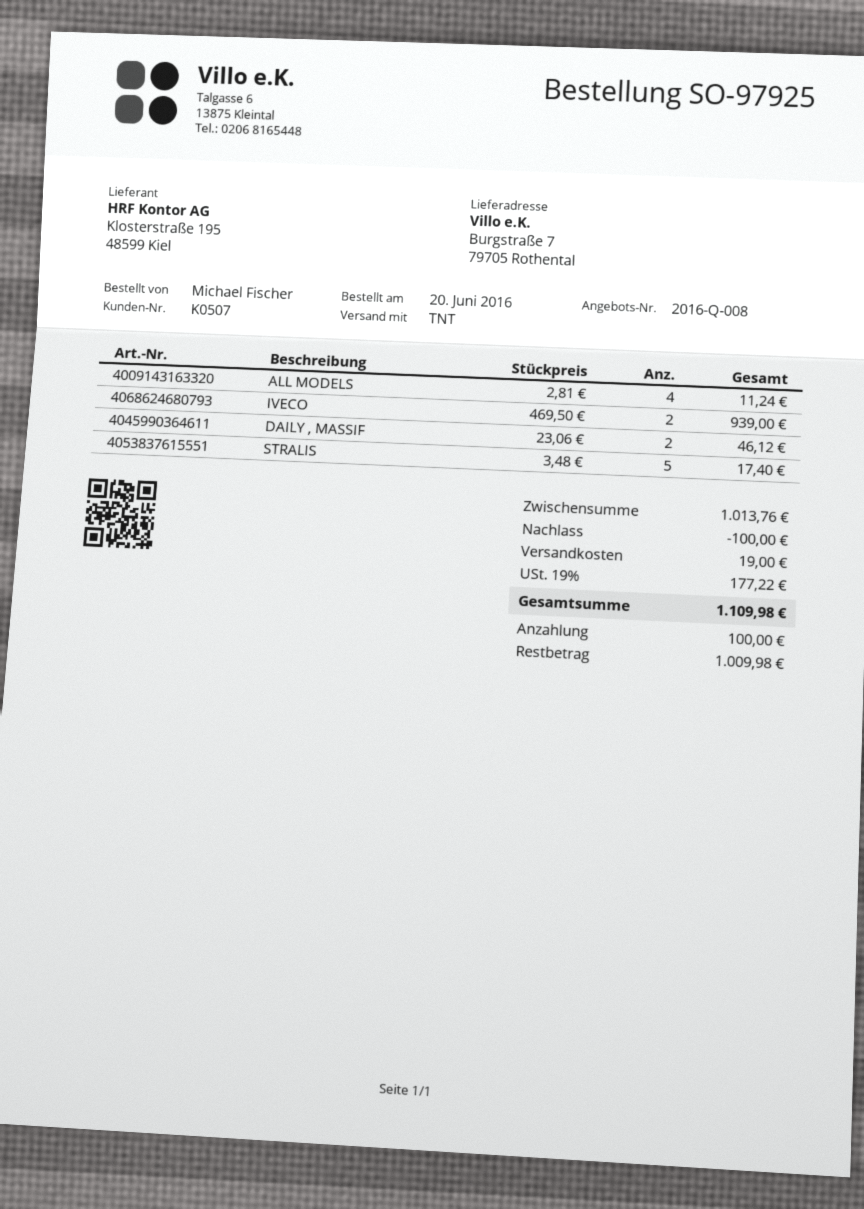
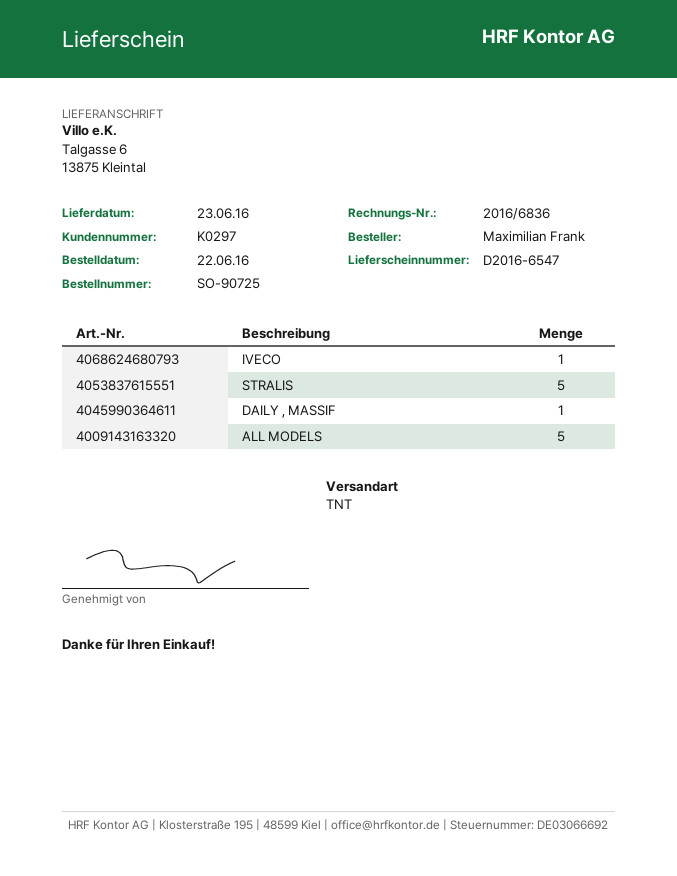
order number: SO-97925 -> SO-90725
order date: 2016-06-20 -> 2016-06-22
customer number: K0507 -> K0297
ordered by: Michael Fischer -> Maximilian Frank
ship to: Burgstraße 7, 79705 Rothental -> Talgasse 6, 13875 Kleintal
ALL MODELS: 4 -> 5
IVECO: 2 -> 1
DAILY , MASSIF: 2 -> 1

